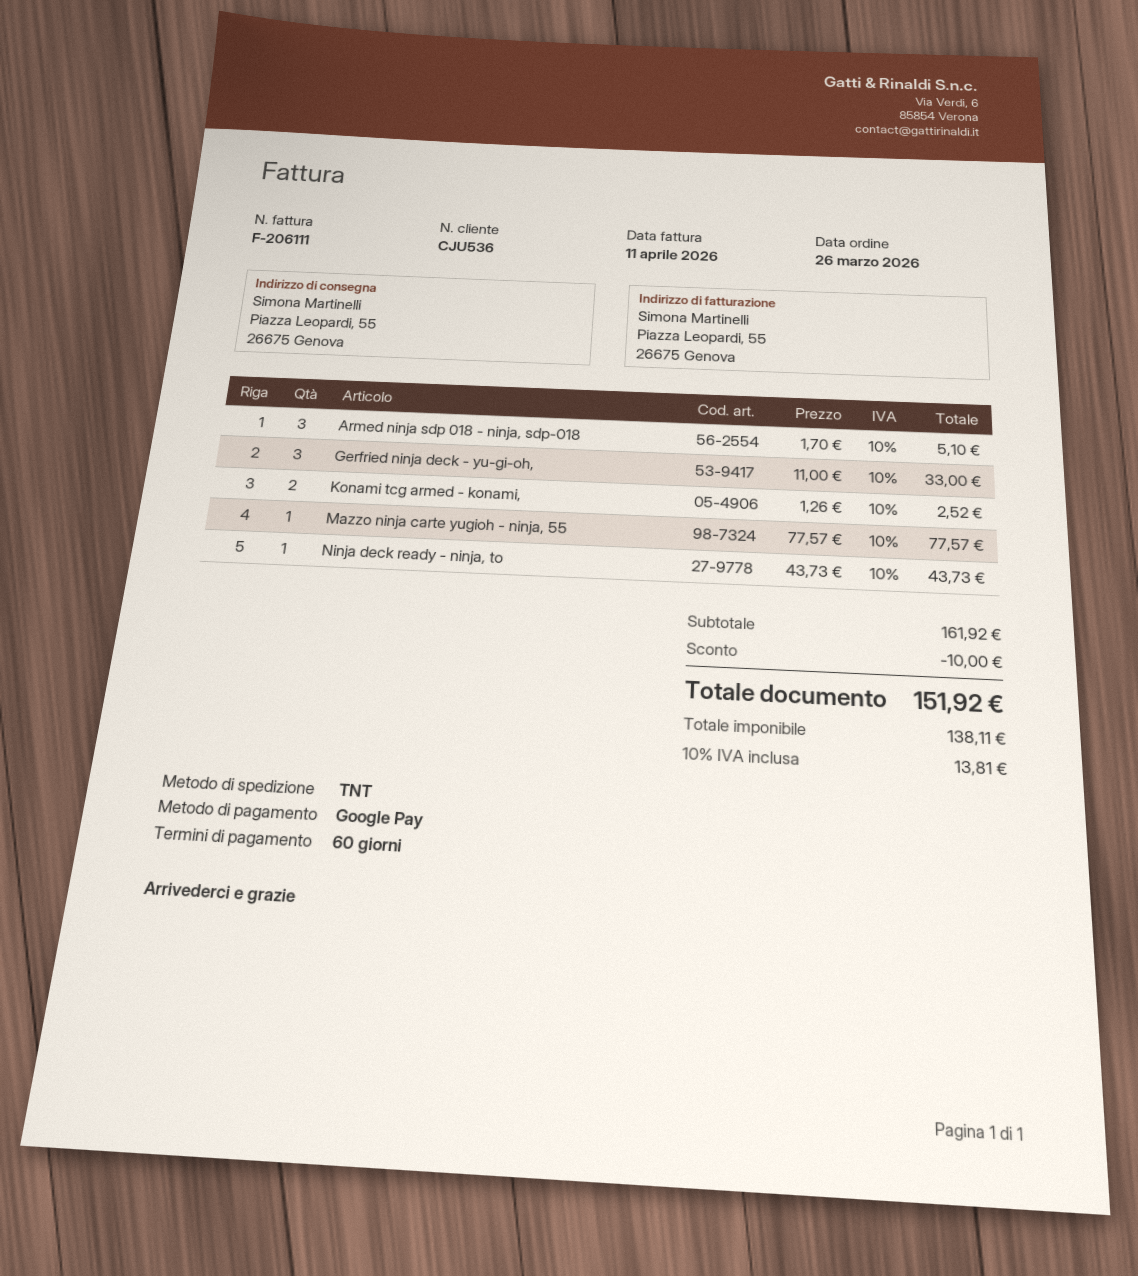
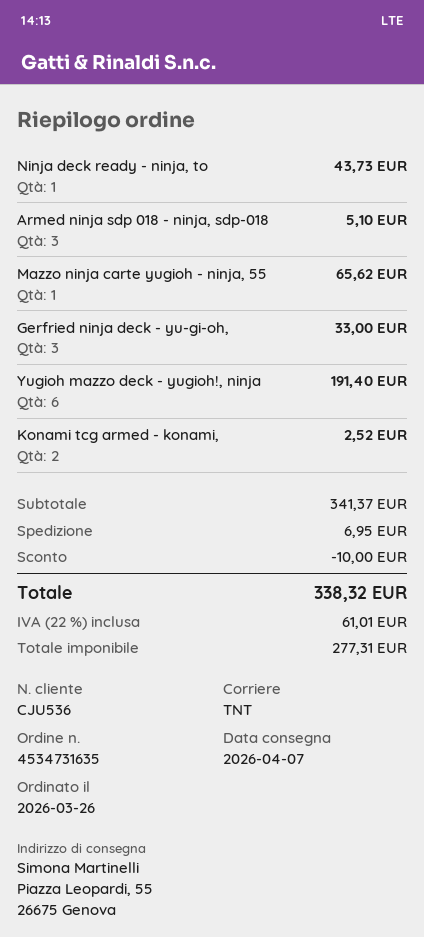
Mazzo ninja carte yugioh - ninja, 55: 1 for 77.57 -> 1 for 65.62
Yugioh mazzo deck - yugioh!, ninja: none -> 6 for 191.40
subtotal: 161.92 -> 341.37
shipping: none -> 6.95
net: 138.11 -> 277.31
tax: 10% = 13.81 -> 22% = 61.01
total: 151.92 -> 338.32

